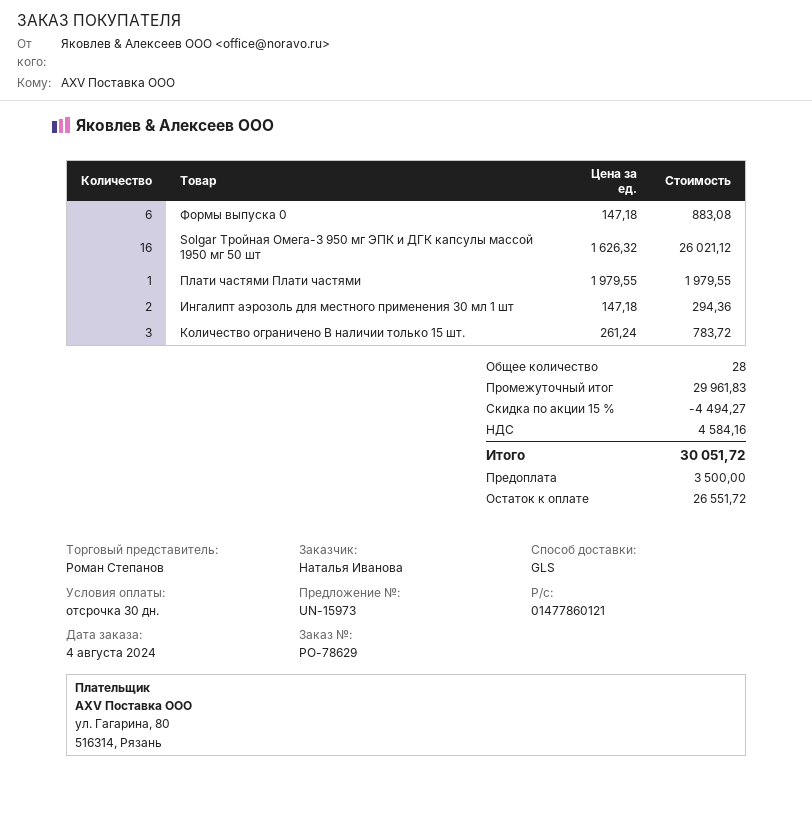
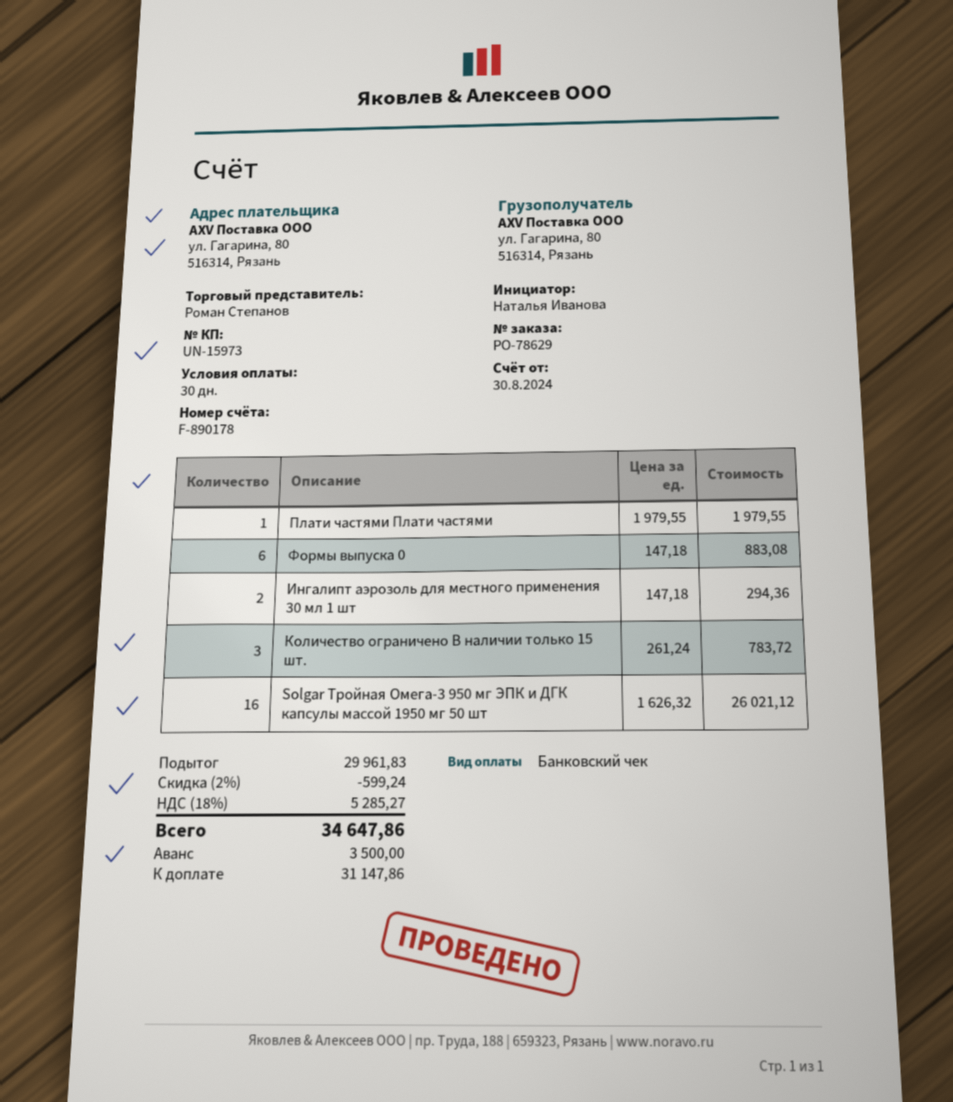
discount: 15% = 4494.27 -> 2% = 599.24
tax: 4584.16 -> 5285.27
total: 30051.72 -> 34647.86
balance: 26551.72 -> 31147.86

